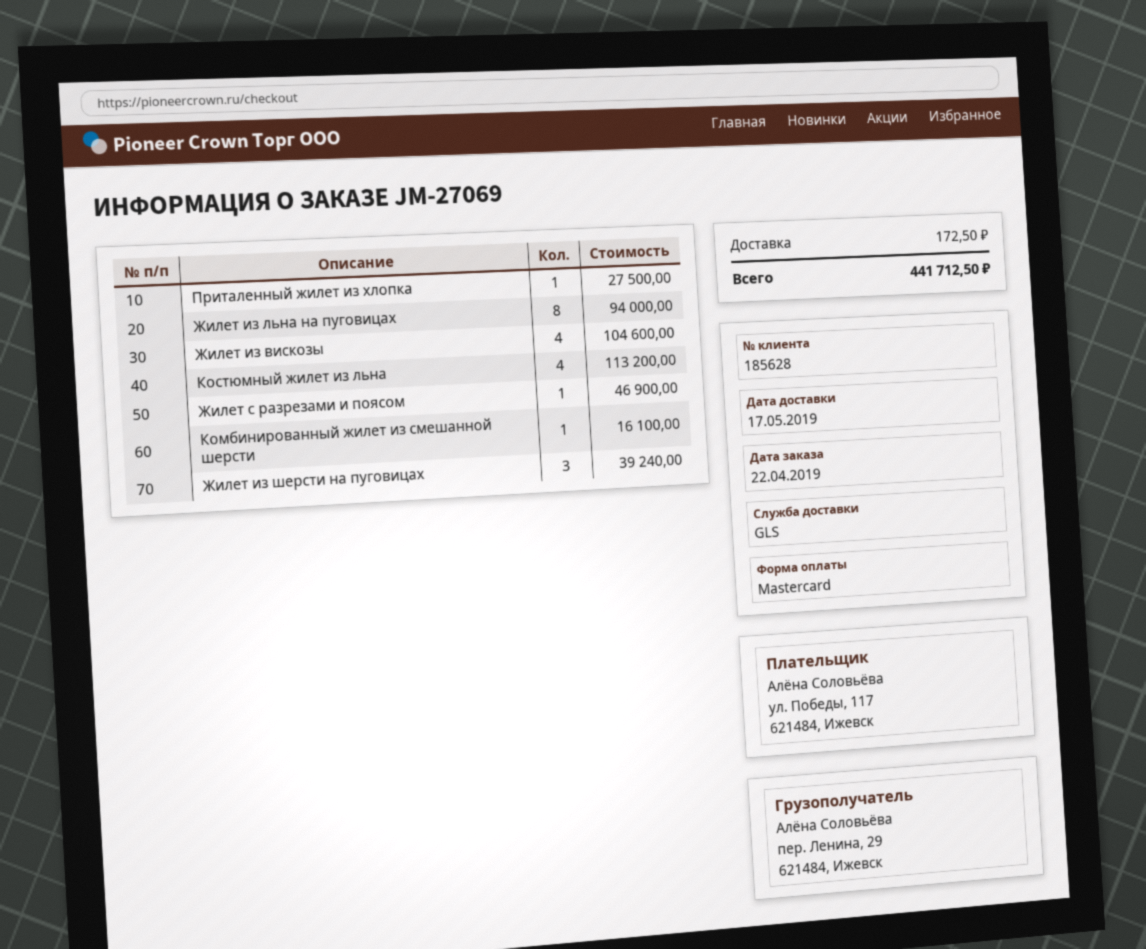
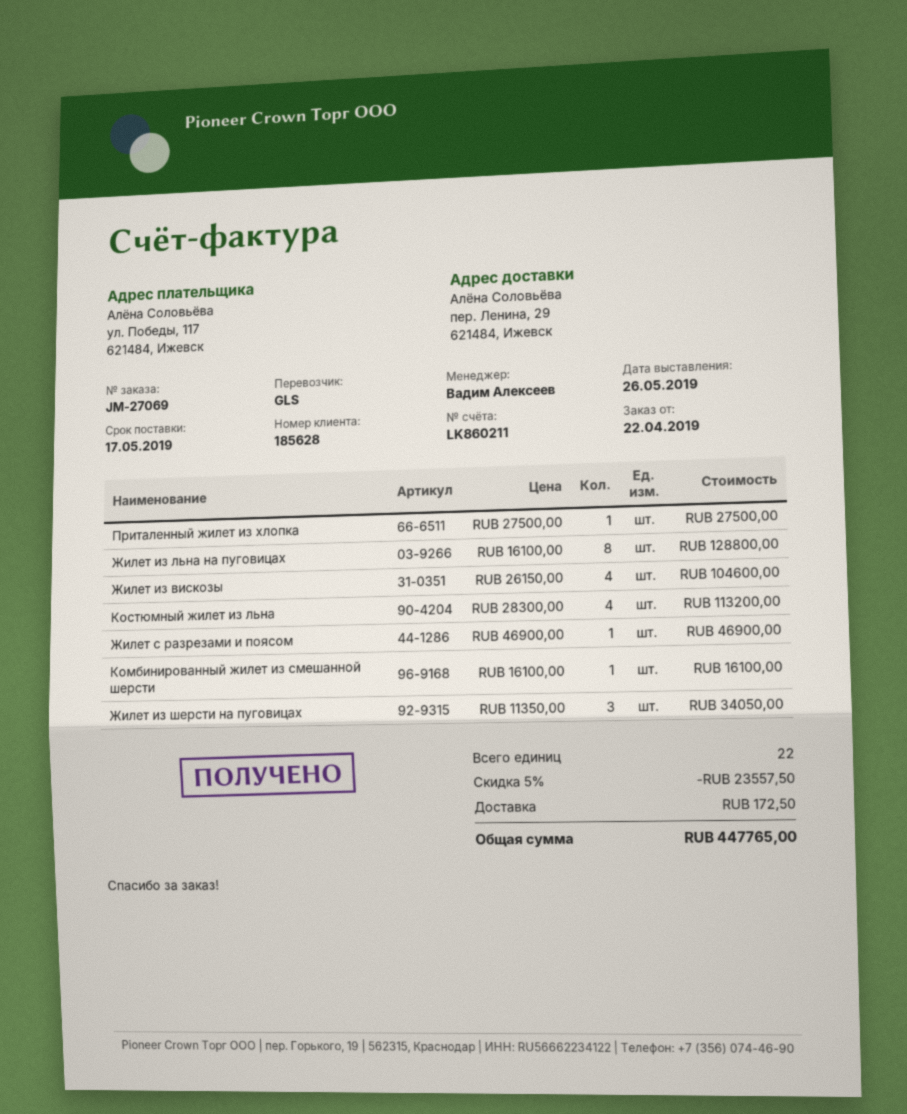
Жилет из льна на пуговицах: 8 for 94000.00 -> 8 for 128800.00
Жилет из шерсти на пуговицах: 3 for 39240.00 -> 3 for 34050.00
discount: none -> 5% = 23557.50
total: 441712.50 -> 447765.00

